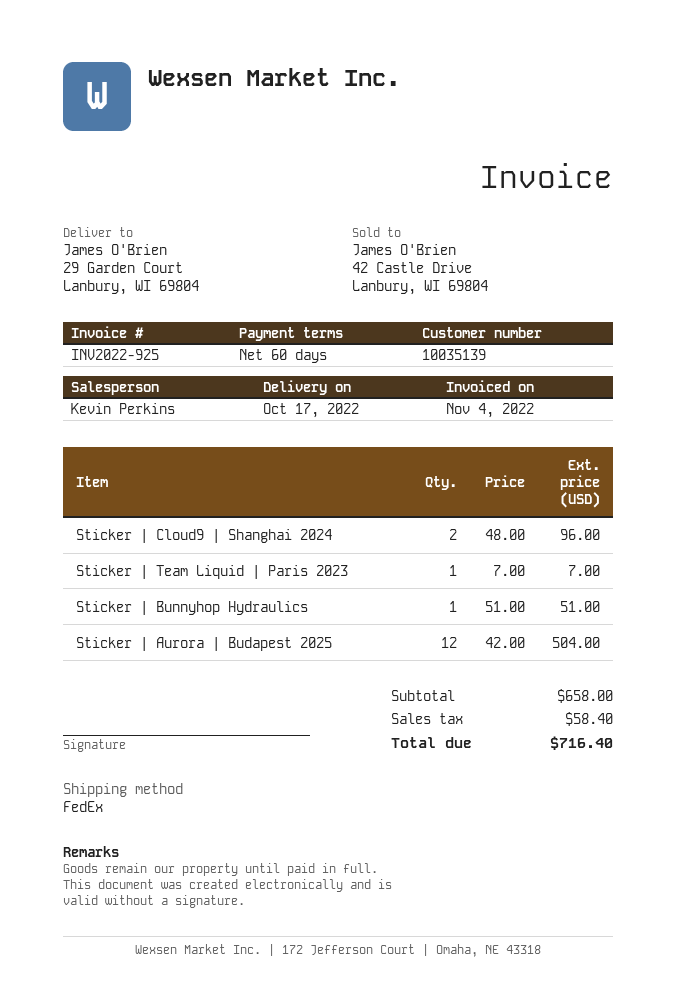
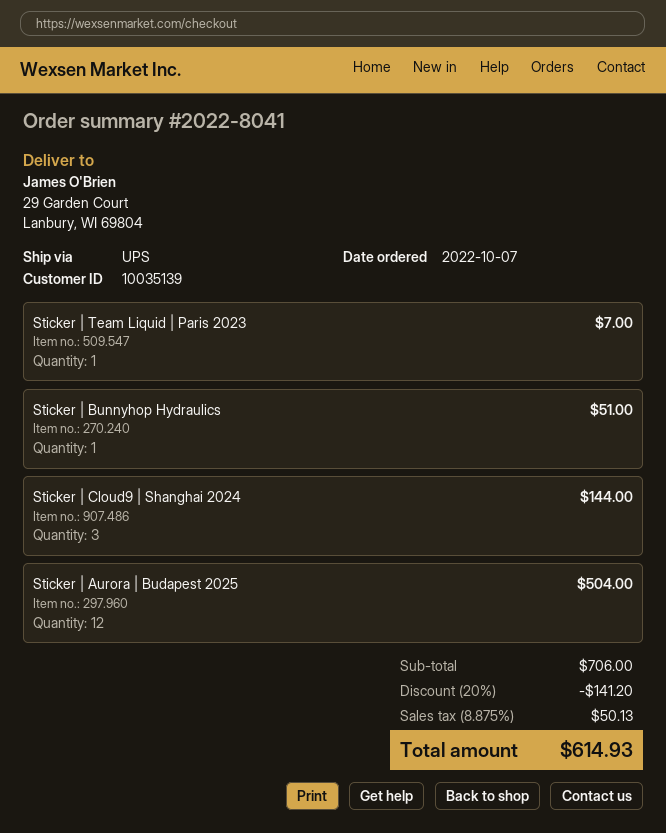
shipping method: FedEx -> UPS
Sticker | Cloud9 | Shanghai 2024: 2 for 96.00 -> 3 for 144.00
subtotal: 658.00 -> 706.00
discount: none -> 20% = 141.20
tax: 58.40 -> 50.13
total: 716.40 -> 614.93

